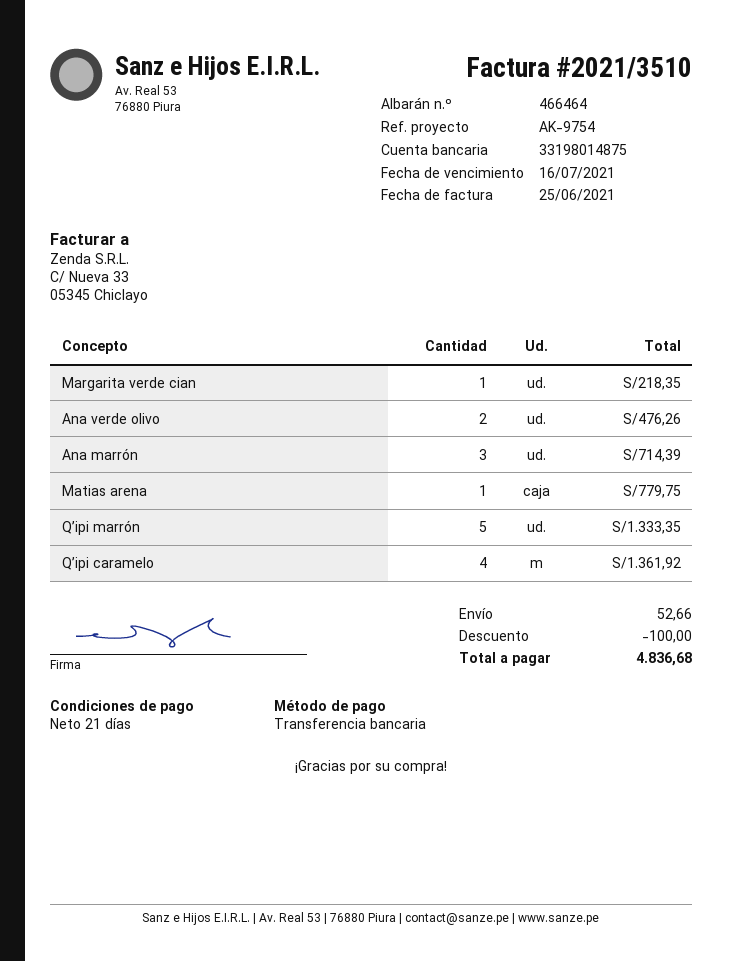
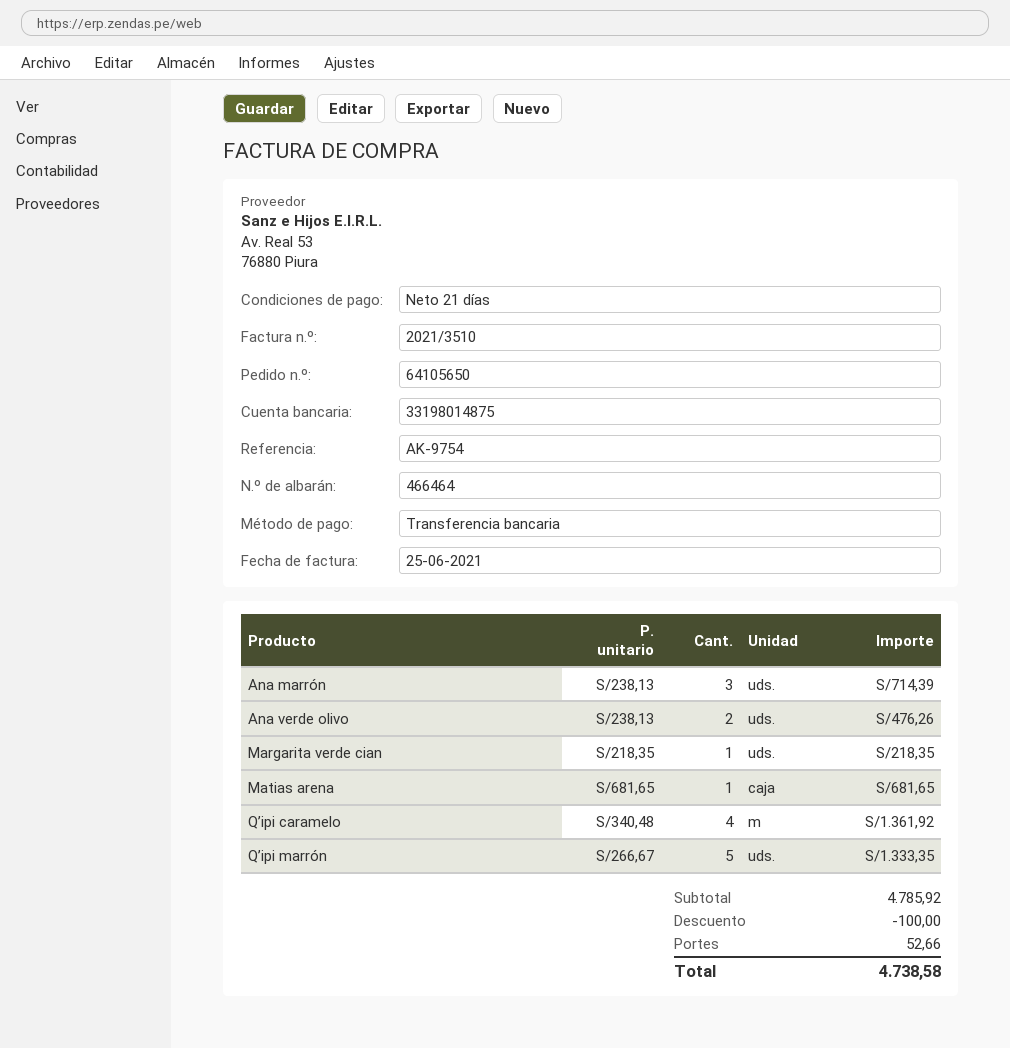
Matias arena: 1 for 779.75 -> 1 for 681.65
total: 4836.68 -> 4738.58

